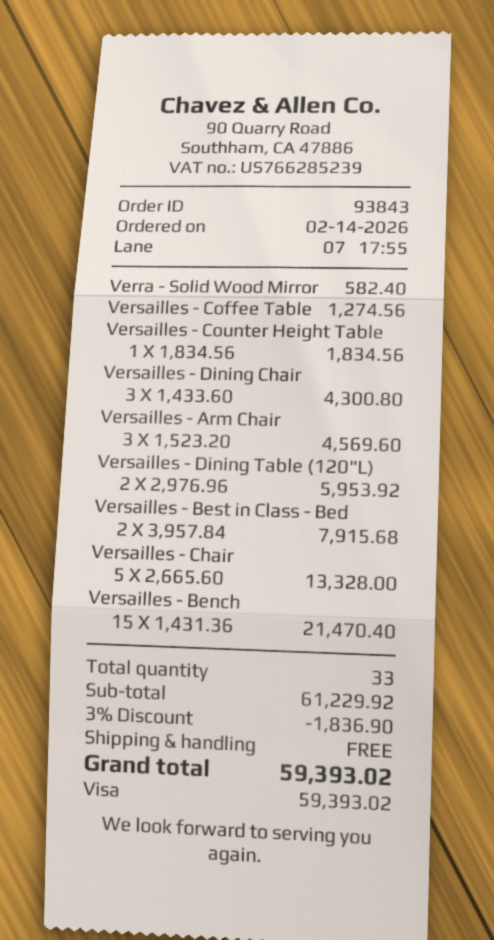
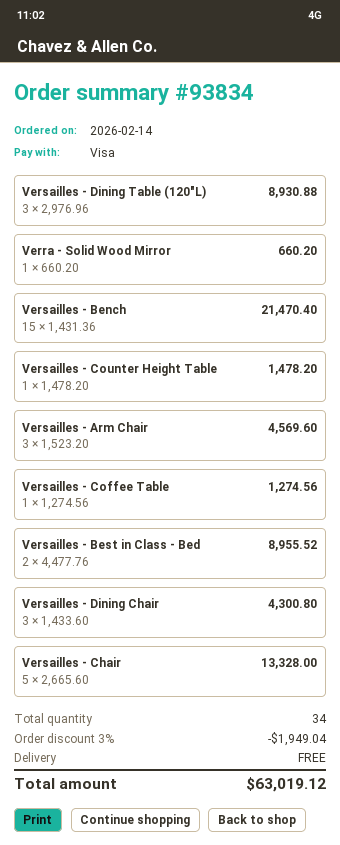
order number: 93843 -> 93834
Verra - Solid Wood Mirror: 1 x 582.40 = 582.40 -> 1 x 660.20 = 660.20
Versailles - Counter Height Table: 1 x 1834.56 = 1834.56 -> 1 x 1478.20 = 1478.20
Versailles - Dining Table (120"L): 2 x 2976.96 = 5953.92 -> 3 x 2976.96 = 8930.88
Versailles - Best in Class - Bed: 2 x 3957.84 = 7915.68 -> 2 x 4477.76 = 8955.52
total quantity: 33 -> 34
discount: 3% = 1836.90 -> 3% = 1949.04
total: 59393.02 -> 63019.12

